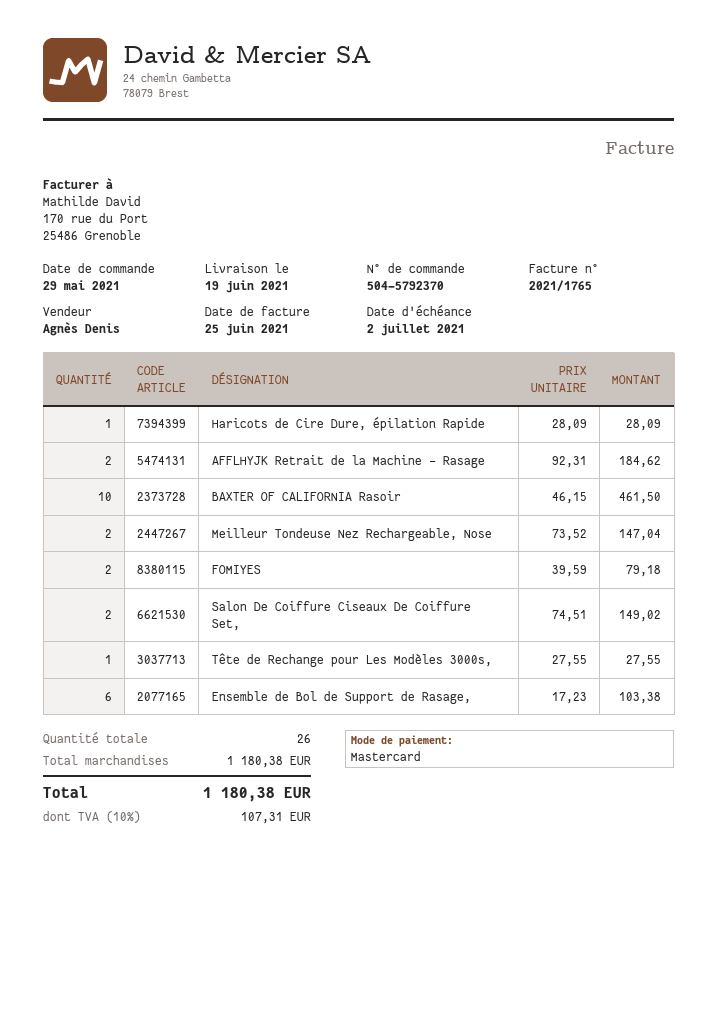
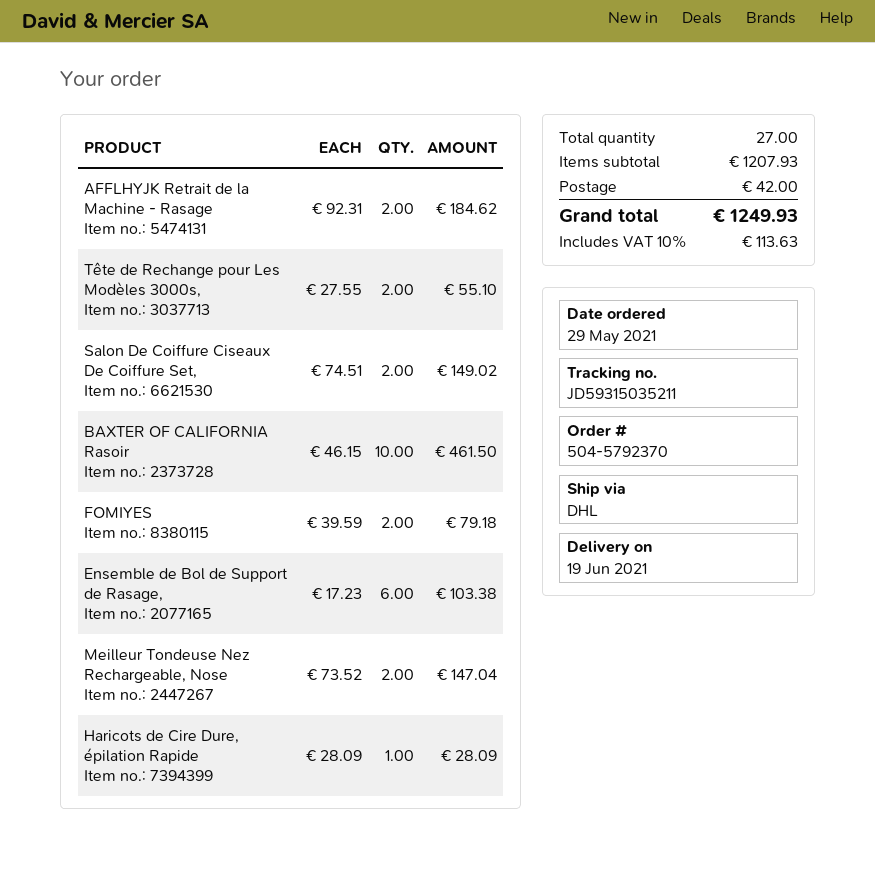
Tête de Rechange pour Les Modèles 3000s,: 1 x 27.55 = 27.55 -> 2 x 27.55 = 55.10
total quantity: 26 -> 27
subtotal: 1180.38 -> 1207.93
shipping: none -> 42.00
tax: 10% = 107.31 -> 10% = 113.63
total: 1180.38 -> 1249.93

